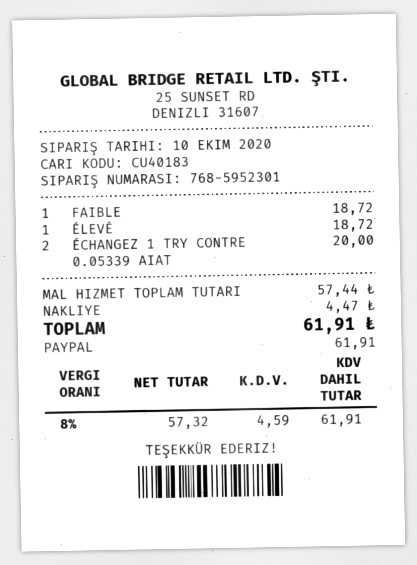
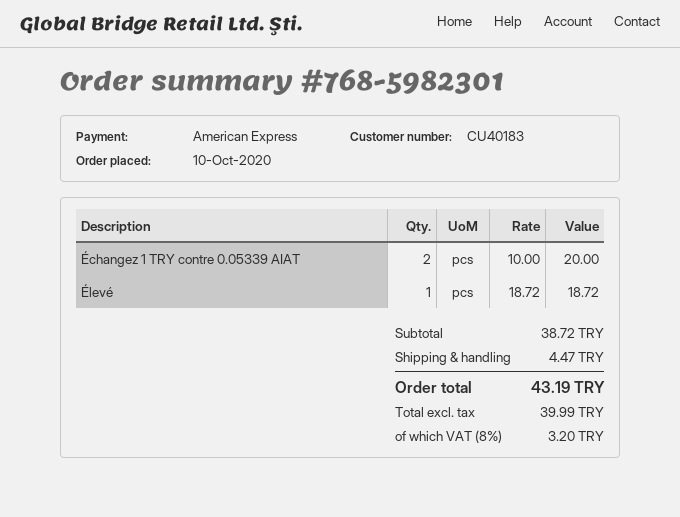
order number: 768-5952301 -> 768-5982301
payment method: PayPal -> American Express
FAIBLE: 1 for 18.72 -> none
subtotal: 57.44 -> 38.72
net: 57.32 -> 39.99
tax: 8% = 4.59 -> 8% = 3.20
total: 61.91 -> 43.19

